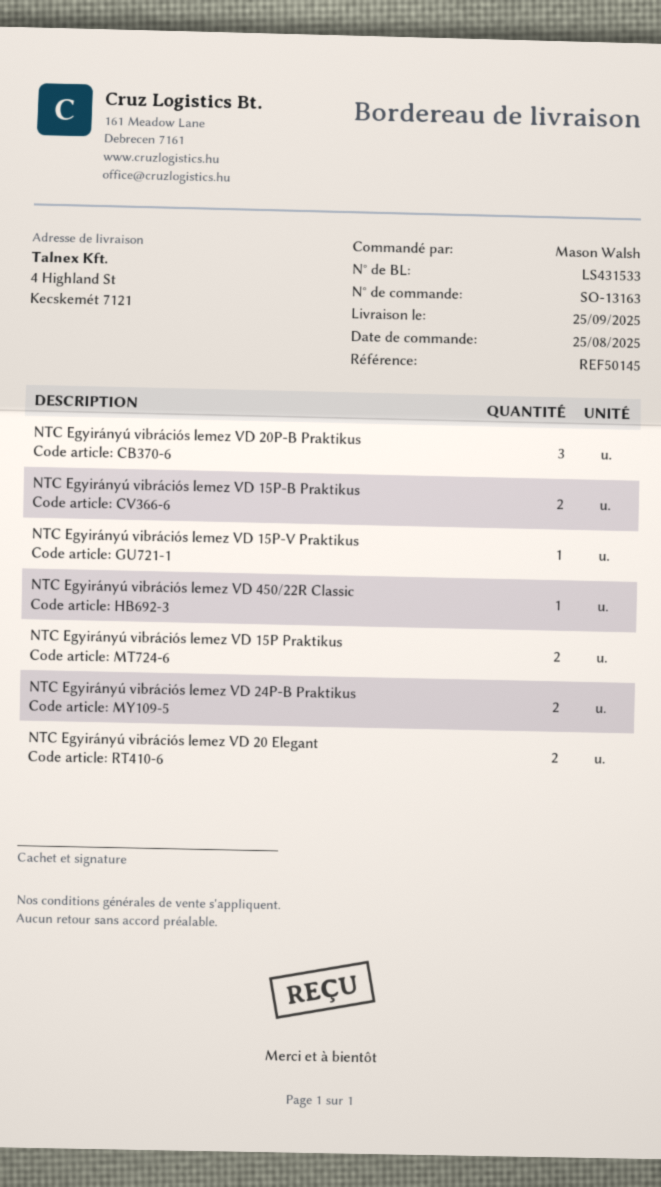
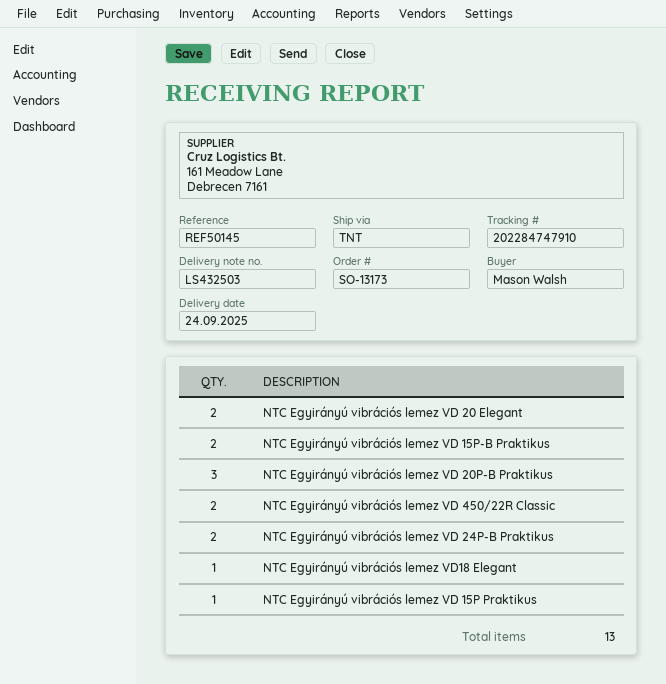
order number: SO-13163 -> SO-13173
delivery note number: LS431533 -> LS432503
delivery date: 2025-09-25 -> 2025-09-24
NTC Egyirányú vibrációs lemez VD 15P-V Praktikus: 1 -> none
NTC Egyirányú vibrációs lemez VD 450/22R Classic: 1 -> 2
NTC Egyirányú vibrációs lemez VD 15P Praktikus: 2 -> 1
NTC Egyirányú vibrációs lemez VD18 Elegant: none -> 1

